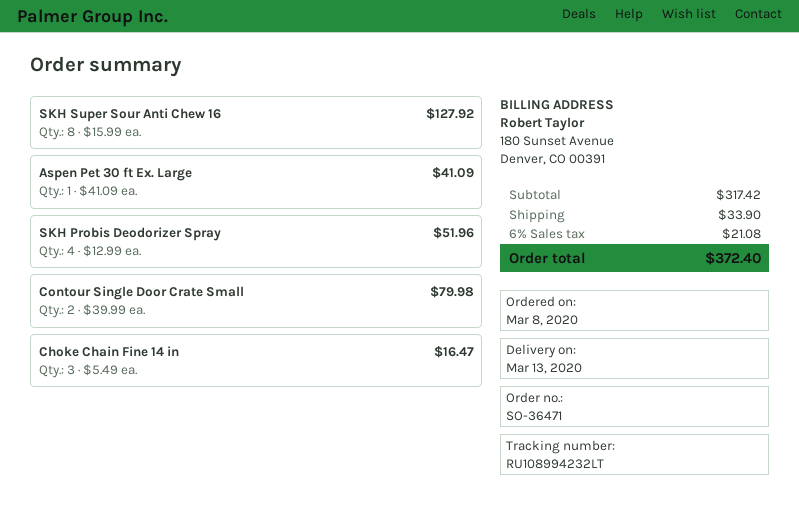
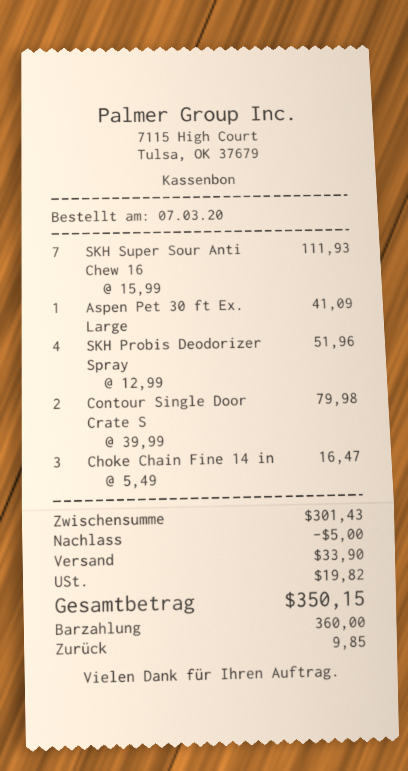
order date: 2020-03-08 -> 2020-03-07
SKH Super Sour Anti Chew 16: 8 x 15.99 = 127.92 -> 7 x 15.99 = 111.93
subtotal: 317.42 -> 301.43
discount: none -> 5.00
tax: 21.08 -> 19.82
total: 372.40 -> 350.15

